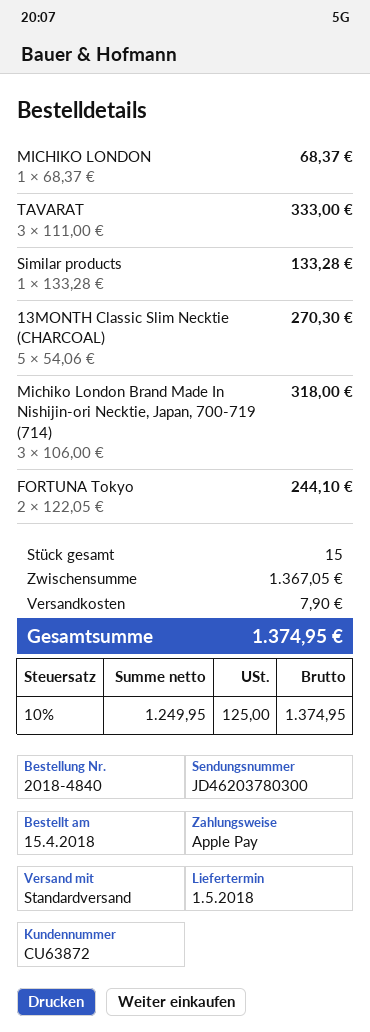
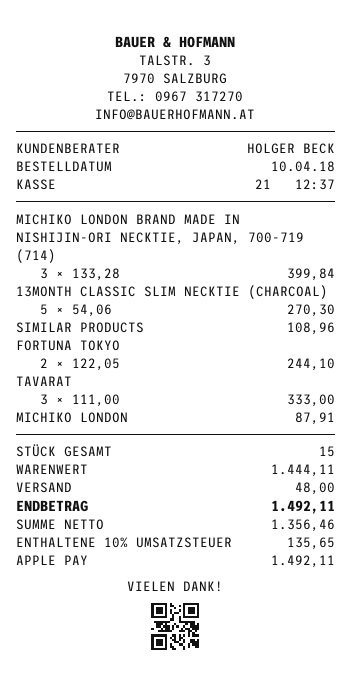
order date: 2018-04-15 -> 2018-04-10
MICHIKO LONDON: 1 x 68.37 = 68.37 -> 1 x 87.91 = 87.91
Similar products: 1 x 133.28 = 133.28 -> 1 x 108.96 = 108.96
Michiko London Brand Made In Nishijin-ori Necktie, Japan, 700-719 (714): 3 x 106.00 = 318.00 -> 3 x 133.28 = 399.84
subtotal: 1367.05 -> 1444.11
shipping: 7.90 -> 48.00
net: 1249.95 -> 1356.46
tax: 10% = 125.00 -> 10% = 135.65
total: 1374.95 -> 1492.11

